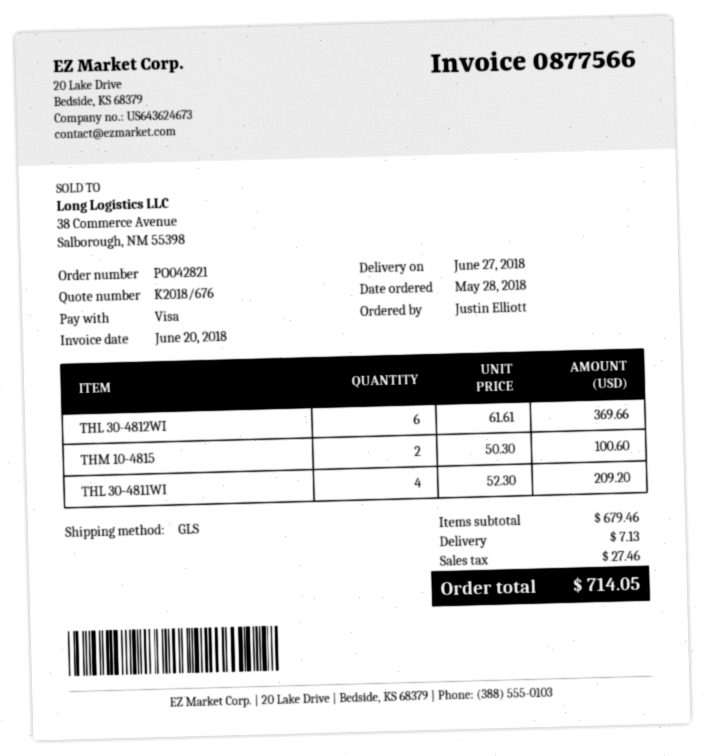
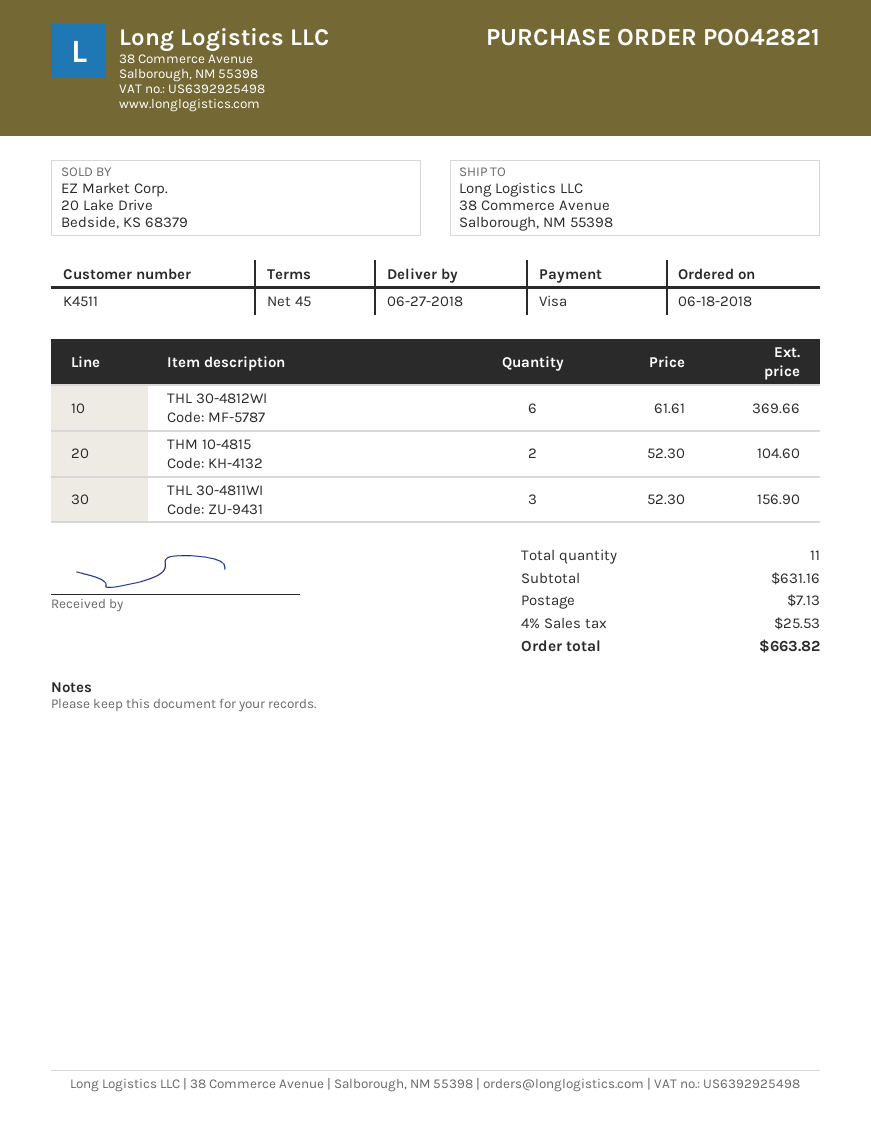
order date: 2018-05-28 -> 2018-06-18
THM 10-4815: 2 x 50.30 = 100.60 -> 2 x 52.30 = 104.60
THL 30-4811WI: 4 x 52.30 = 209.20 -> 3 x 52.30 = 156.90
subtotal: 679.46 -> 631.16
tax: 27.46 -> 25.53
total: 714.05 -> 663.82

